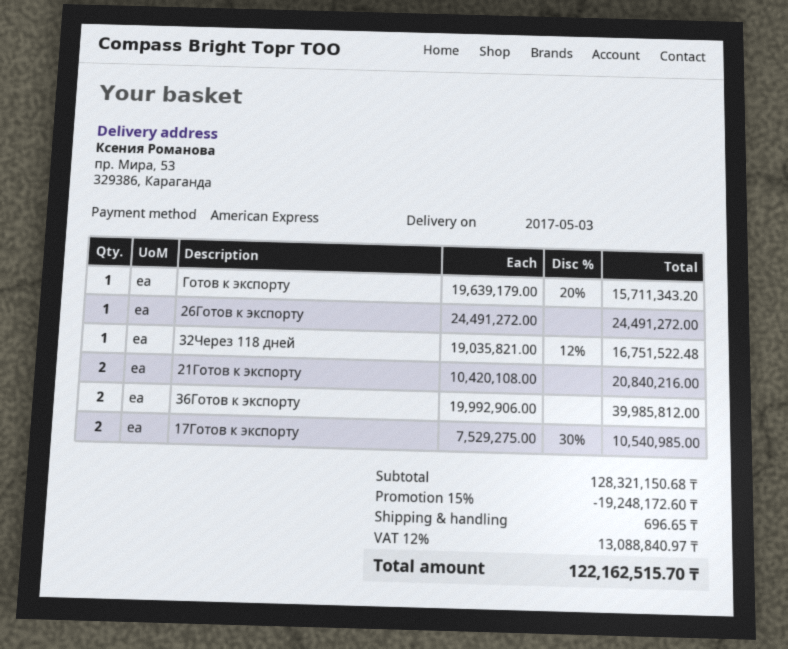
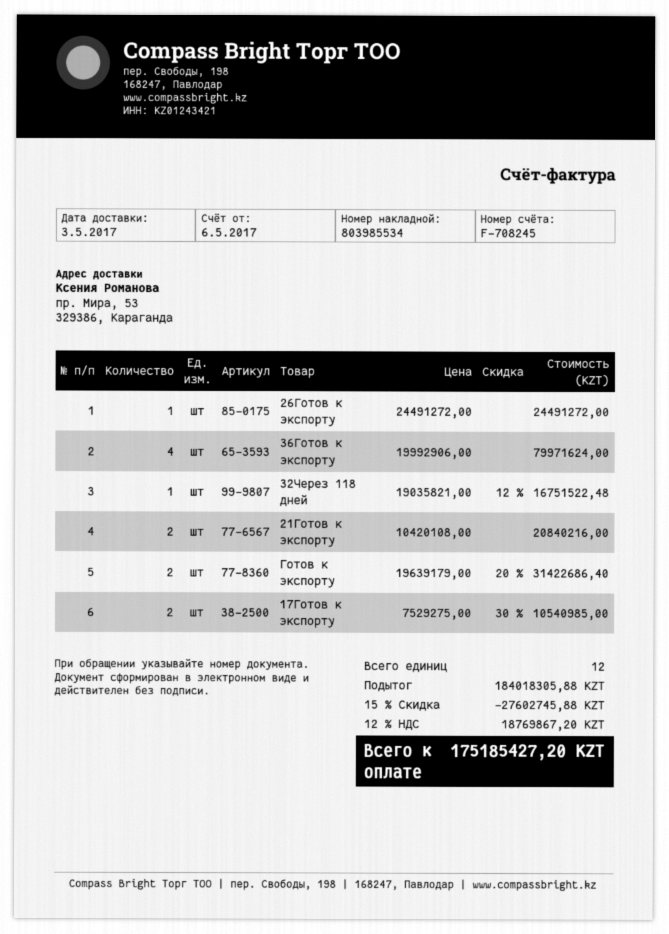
Готов к экспорту: 1 x 19639179.00 - 20% = 15711343.20 -> 2 x 19639179.00 - 20% = 31422686.40
36Готов к экспорту: 2 x 19992906.00 = 39985812.00 -> 4 x 19992906.00 = 79971624.00
subtotal: 128321150.68 -> 184018305.88
discount: 15% = 19248172.60 -> 15% = 27602745.88
shipping: 696.65 -> none
tax: 12% = 13088840.97 -> 12% = 18769867.20
total: 122162515.70 -> 175185427.20

